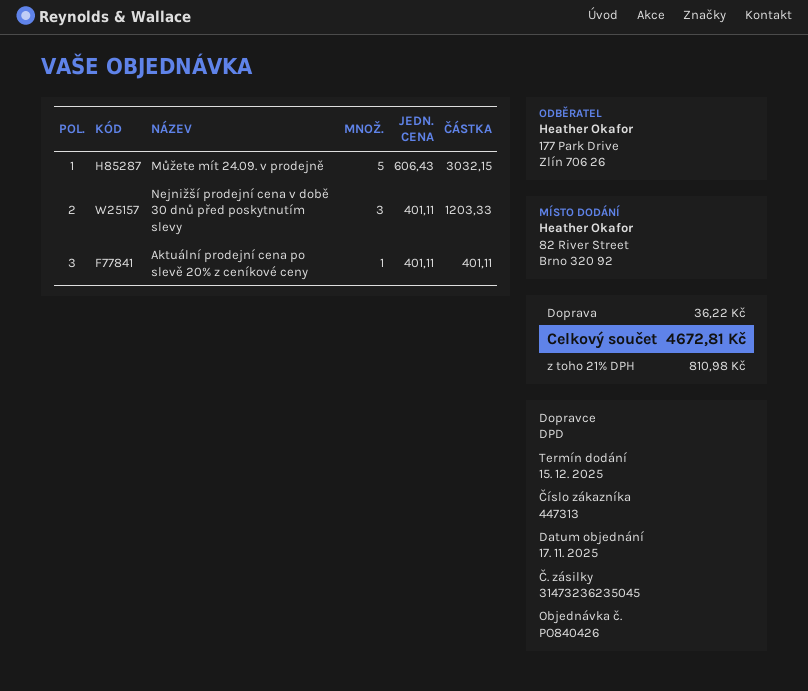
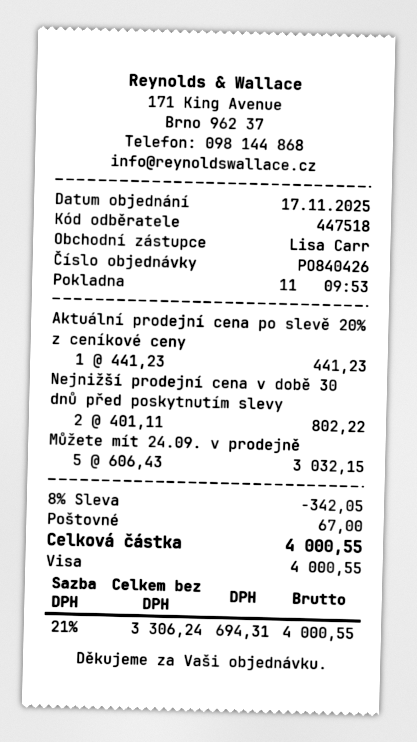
customer number: 447313 -> 447518
Nejnižší prodejní cena v době 30 dnů před poskytnutím slevy: 3 x 401.11 = 1203.33 -> 2 x 401.11 = 802.22
Aktuální prodejní cena po slevě 20% z ceníkové ceny: 1 x 401.11 = 401.11 -> 1 x 441.23 = 441.23
discount: none -> 8% = 342.05
shipping: 36.22 -> 67.00
tax: 21% = 810.98 -> 21% = 694.31
total: 4672.81 -> 4000.55

